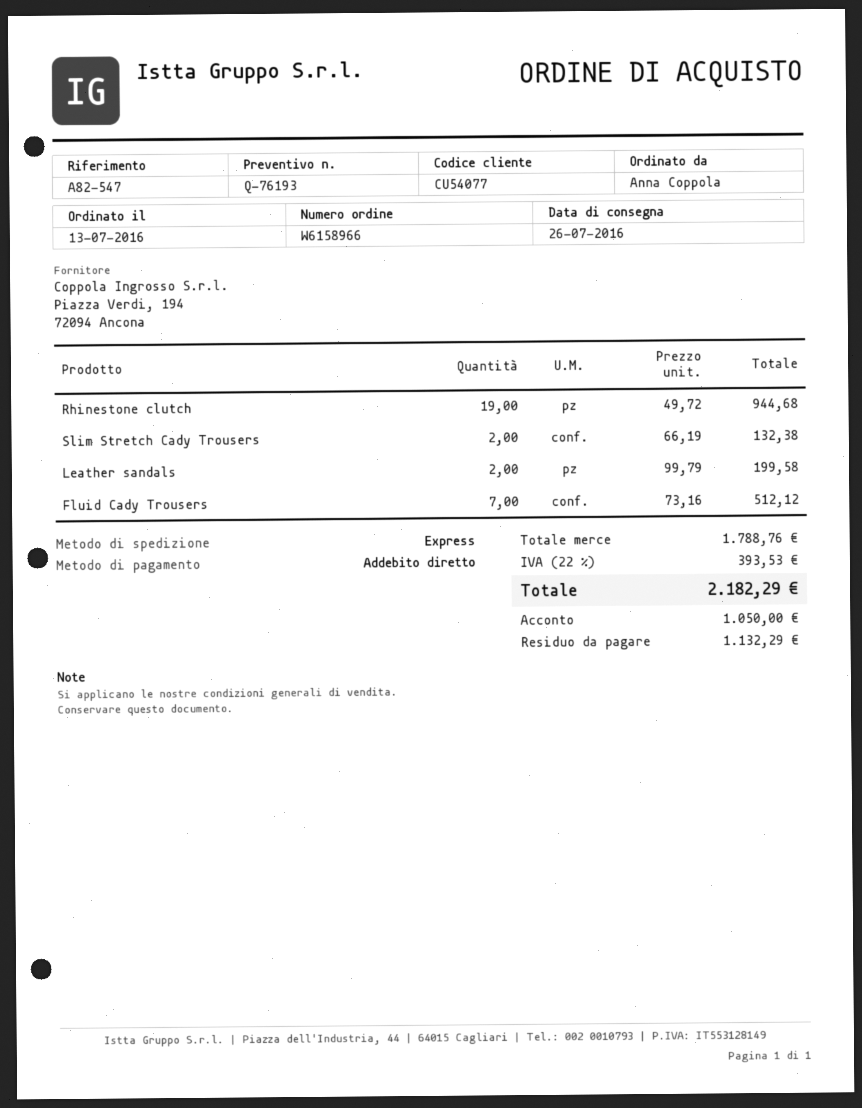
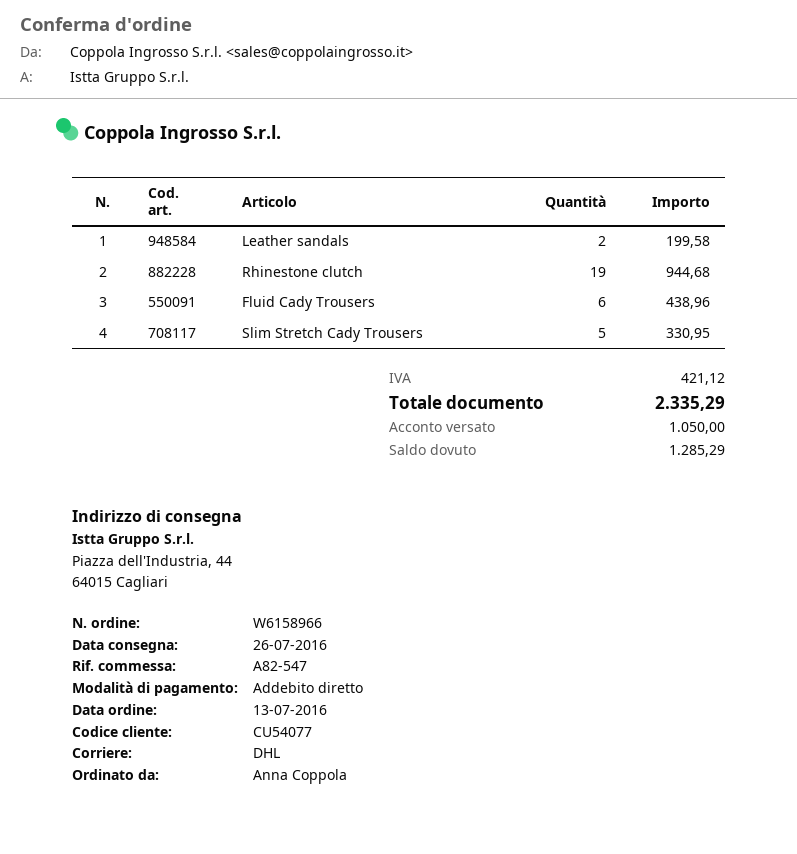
shipping method: express -> DHL
Slim Stretch Cady Trousers: 2 for 132.38 -> 5 for 330.95
Fluid Cady Trousers: 7 for 512.12 -> 6 for 438.96
tax: 393.53 -> 421.12
total: 2182.29 -> 2335.29
balance: 1132.29 -> 1285.29

